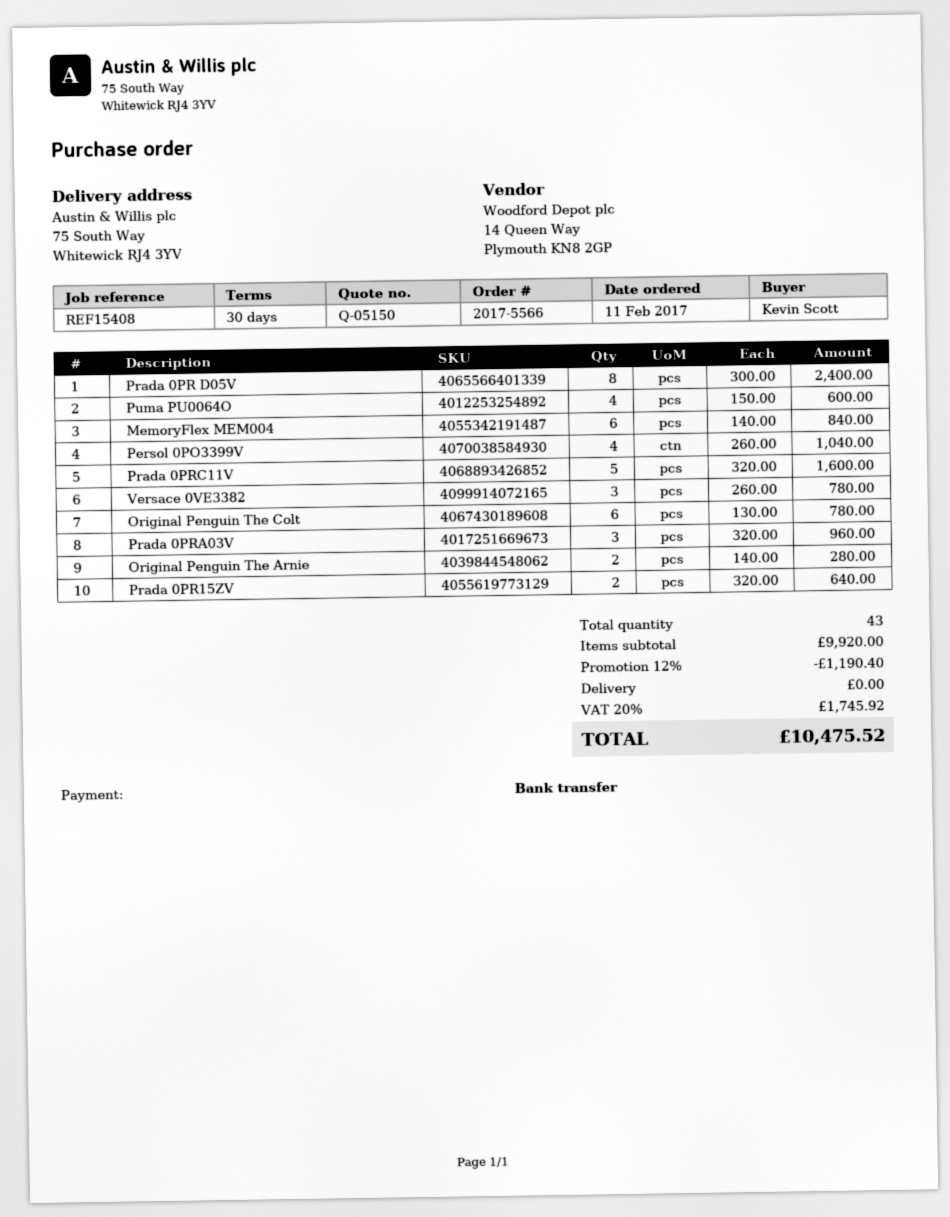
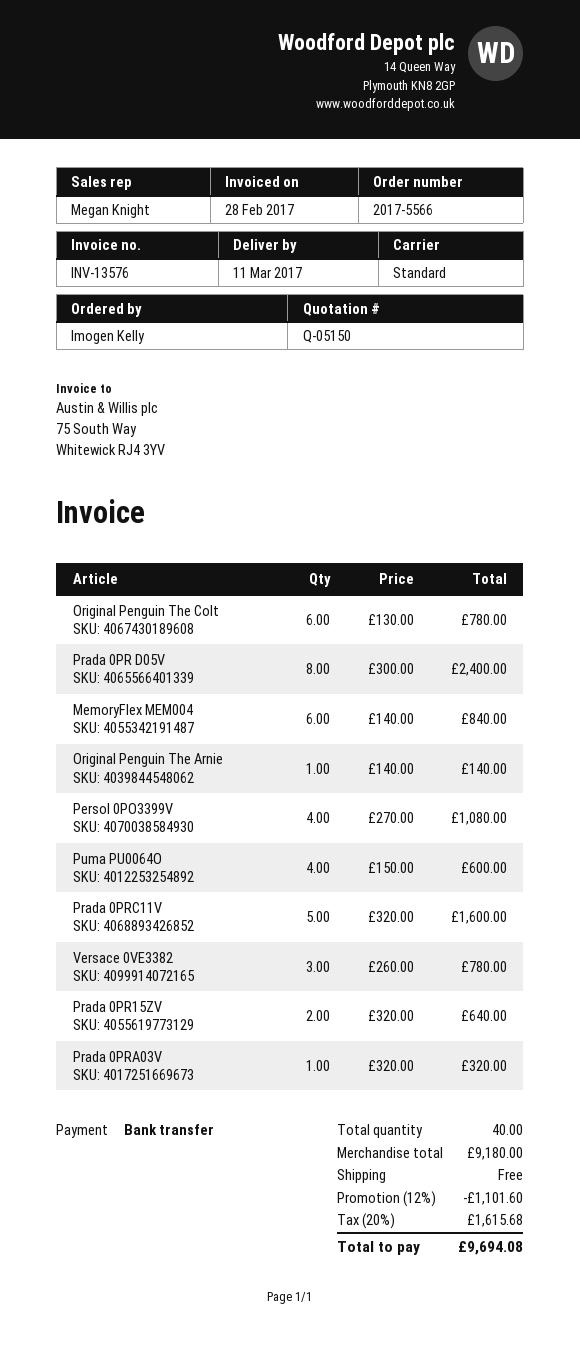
ordered by: Kevin Scott -> Imogen Kelly
Persol 0PO3399V: 4 x 260.00 = 1040.00 -> 4 x 270.00 = 1080.00
Prada 0PRA03V: 3 x 320.00 = 960.00 -> 1 x 320.00 = 320.00
Original Penguin The Arnie: 2 x 140.00 = 280.00 -> 1 x 140.00 = 140.00
total quantity: 43 -> 40
subtotal: 9920.00 -> 9180.00
discount: 12% = 1190.40 -> 12% = 1101.60
tax: 20% = 1745.92 -> 20% = 1615.68
total: 10475.52 -> 9694.08

